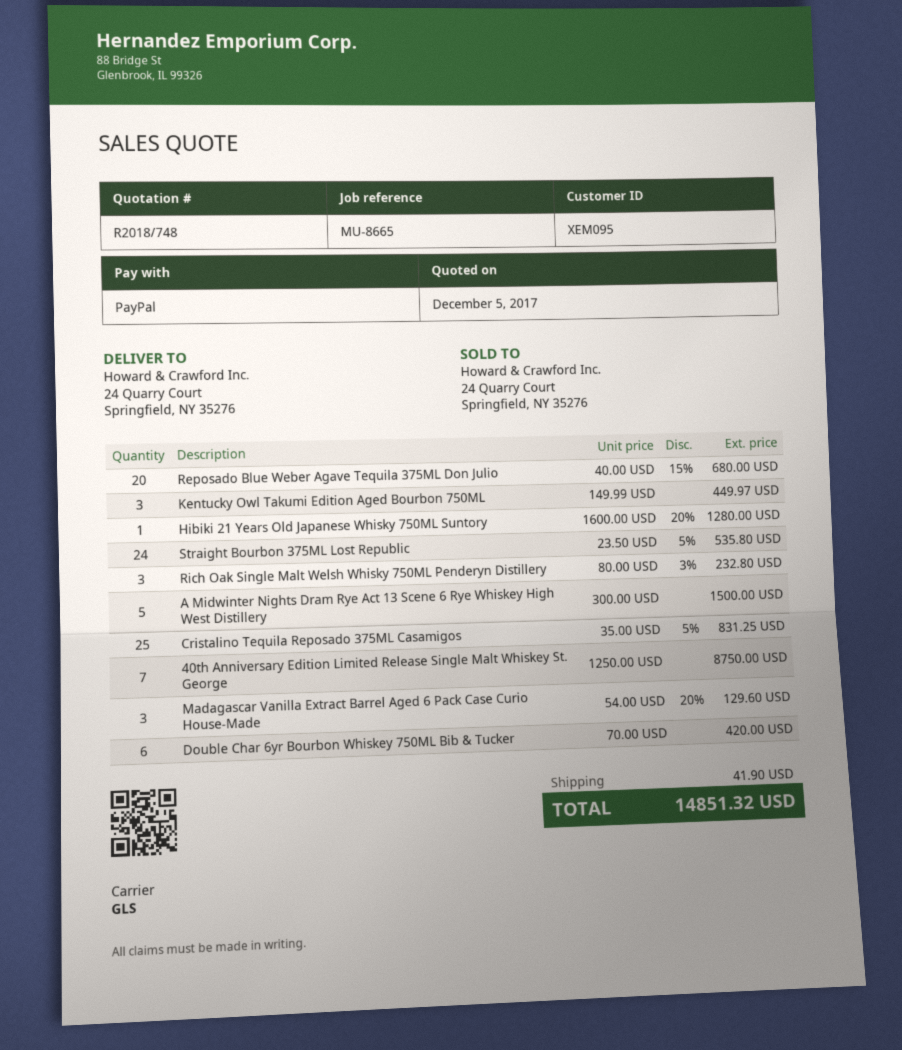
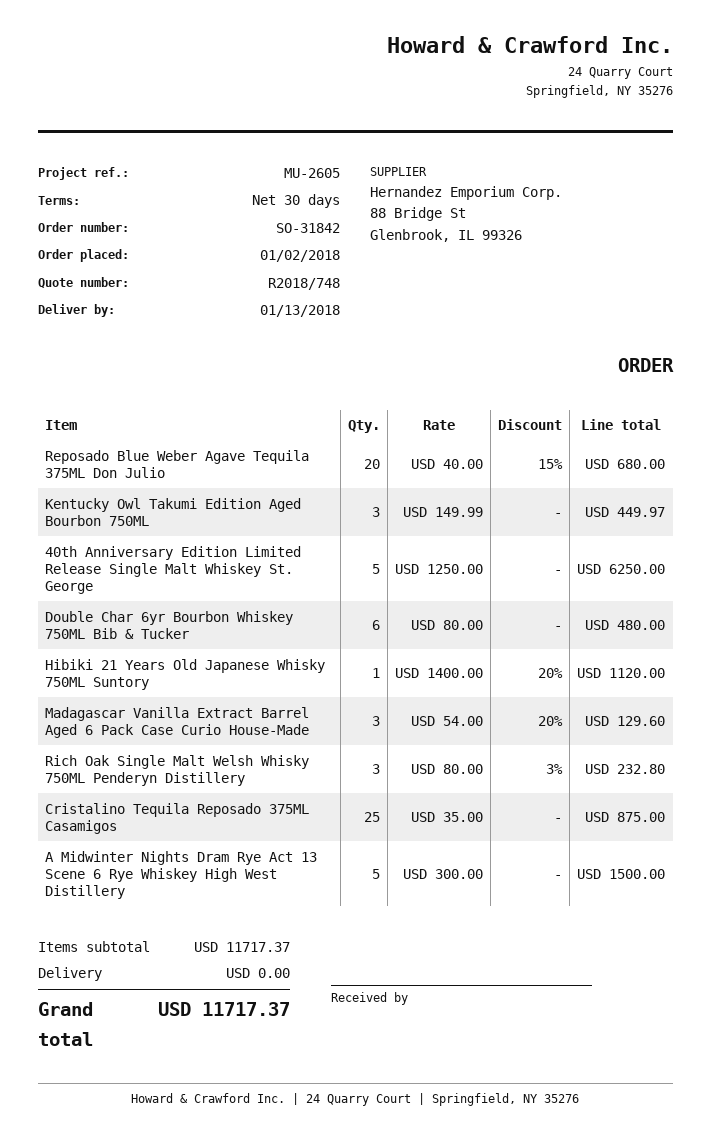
reference: MU-8665 -> MU-2605
Hibiki 21 Years Old Japanese Whisky 750ML Suntory: 1 x 1600.00 - 20% = 1280.00 -> 1 x 1400.00 - 20% = 1120.00
Straight Bourbon 375ML Lost Republic: 24 x 23.50 - 5% = 535.80 -> none
Cristalino Tequila Reposado 375ML Casamigos: 25 x 35.00 - 5% = 831.25 -> 25 x 35.00 = 875.00
40th Anniversary Edition Limited Release Single Malt Whiskey St. George: 7 x 1250.00 = 8750.00 -> 5 x 1250.00 = 6250.00
Double Char 6yr Bourbon Whiskey 750ML Bib & Tucker: 6 x 70.00 = 420.00 -> 6 x 80.00 = 480.00
shipping: 41.90 -> 0.00
total: 14851.32 -> 11717.37

